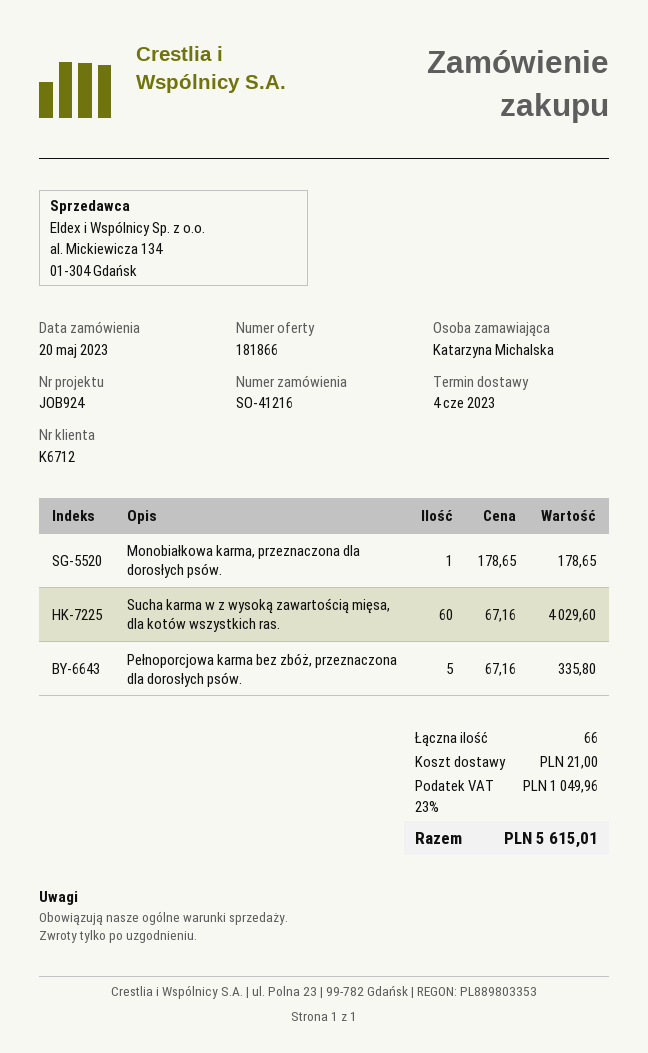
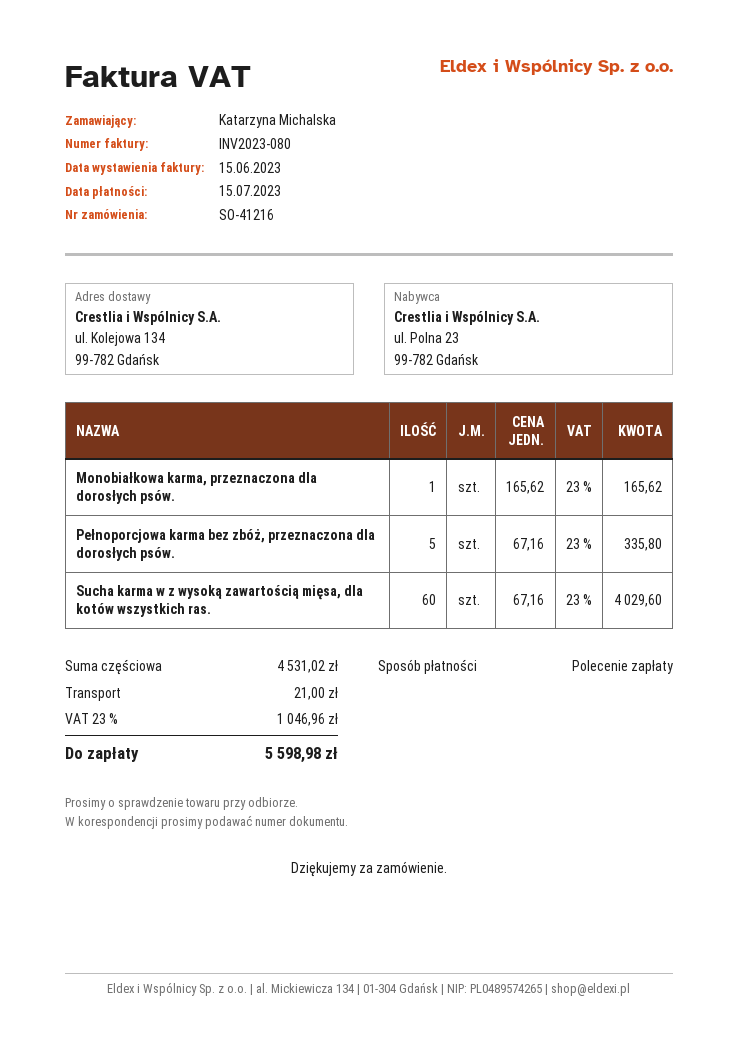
Monobiałkowa karma, przeznaczona dla dorosłych psów.: 1 x 178.65 = 178.65 -> 1 x 165.62 = 165.62
tax: 23% = 1049.96 -> 23% = 1046.96
total: 5615.01 -> 5598.98

